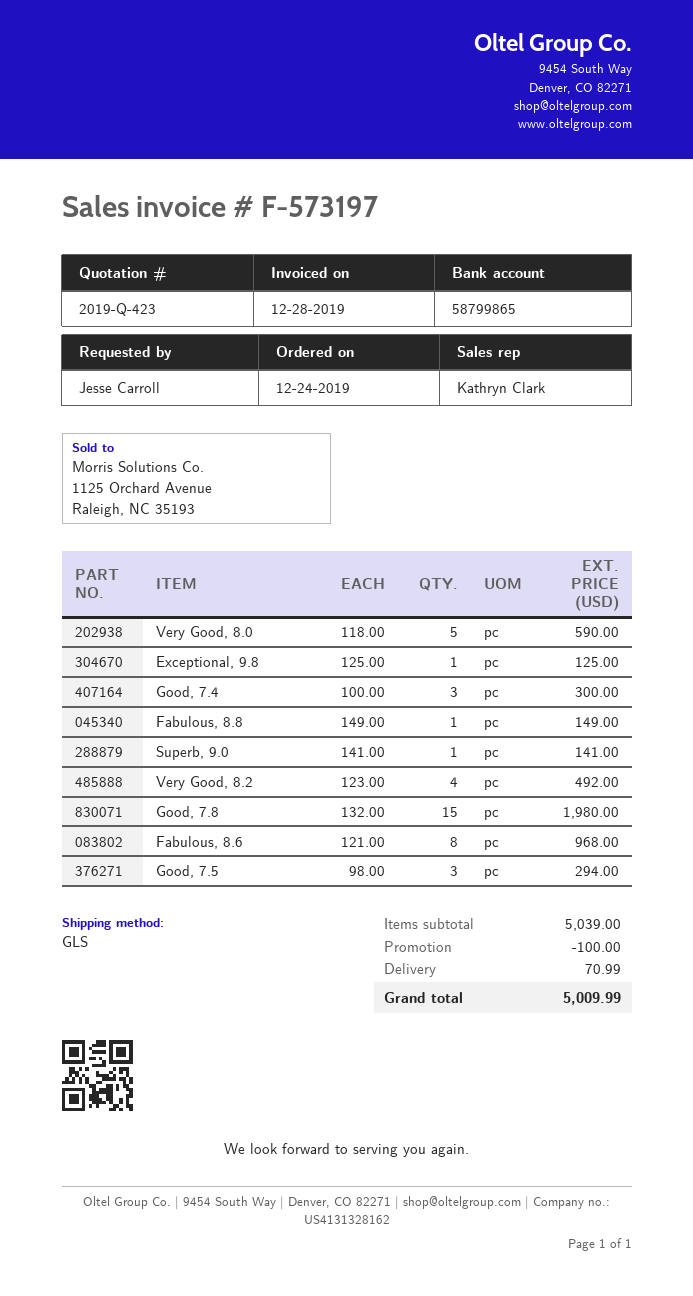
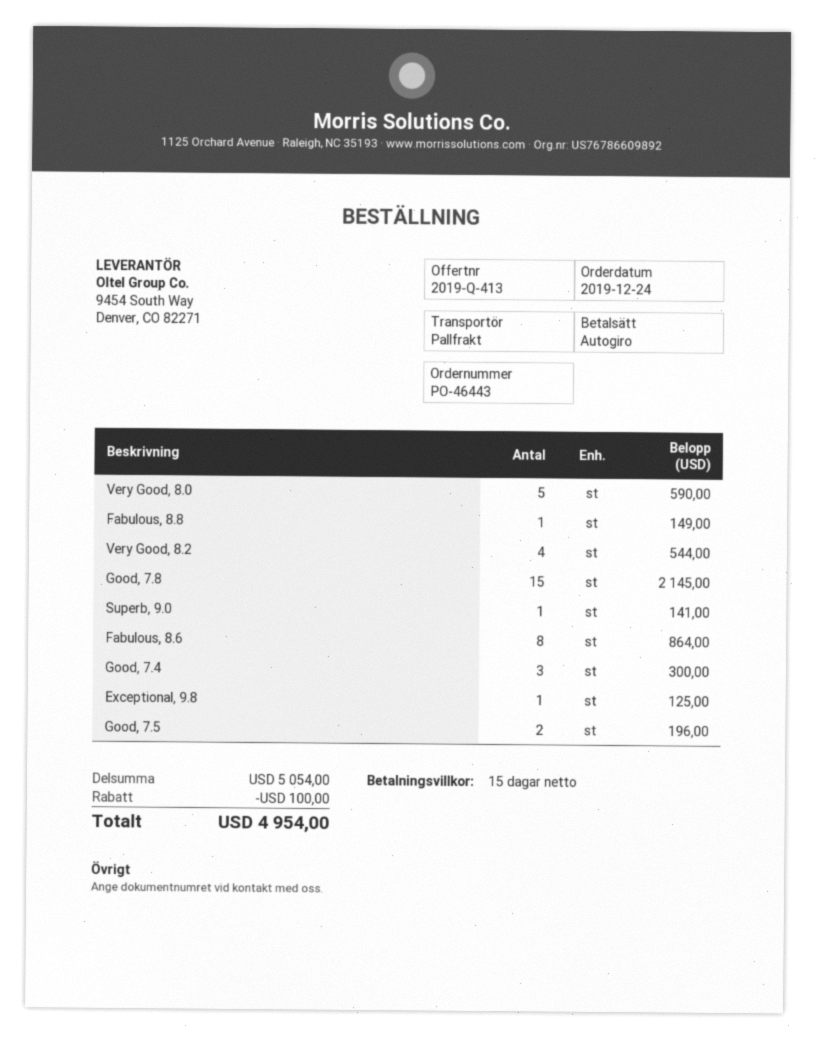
quote number: 2019-Q-423 -> 2019-Q-413
shipping method: GLS -> pallet freight
Very Good, 8.2: 4 for 492.00 -> 4 for 544.00
Good, 7.8: 15 for 1980.00 -> 15 for 2145.00
Fabulous, 8.6: 8 for 968.00 -> 8 for 864.00
Good, 7.5: 3 for 294.00 -> 2 for 196.00
subtotal: 5039.00 -> 5054.00
shipping: 70.99 -> none
total: 5009.99 -> 4954.00

